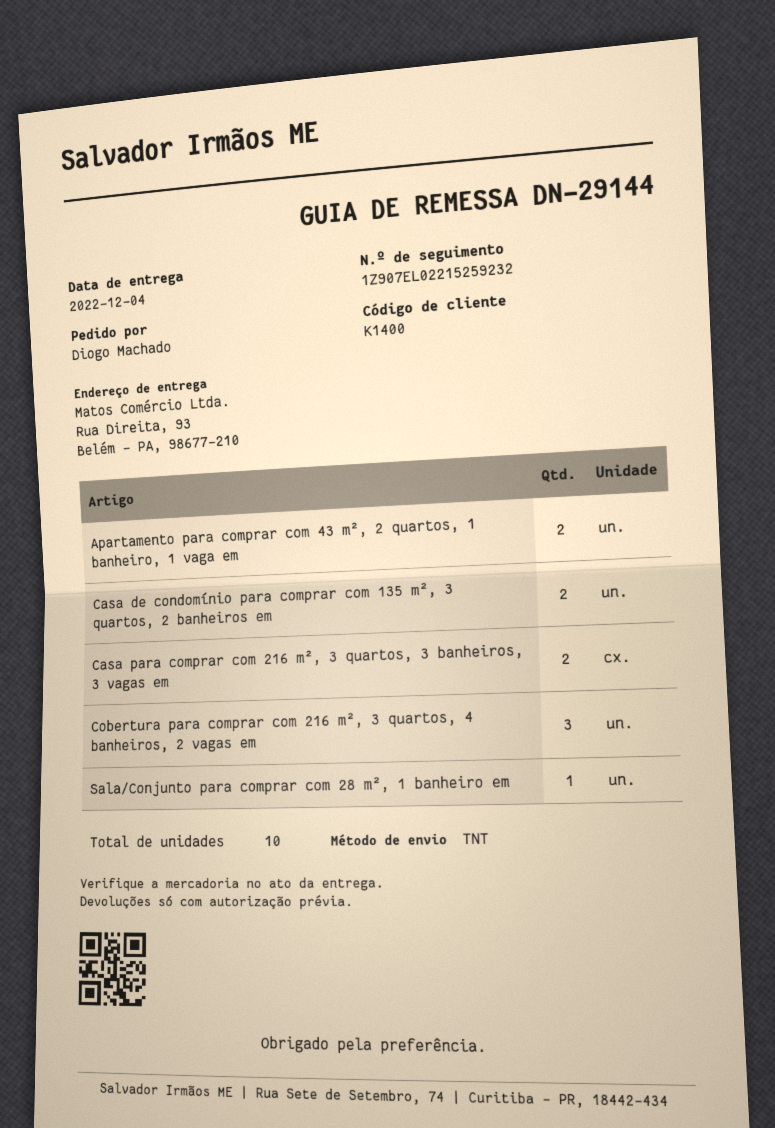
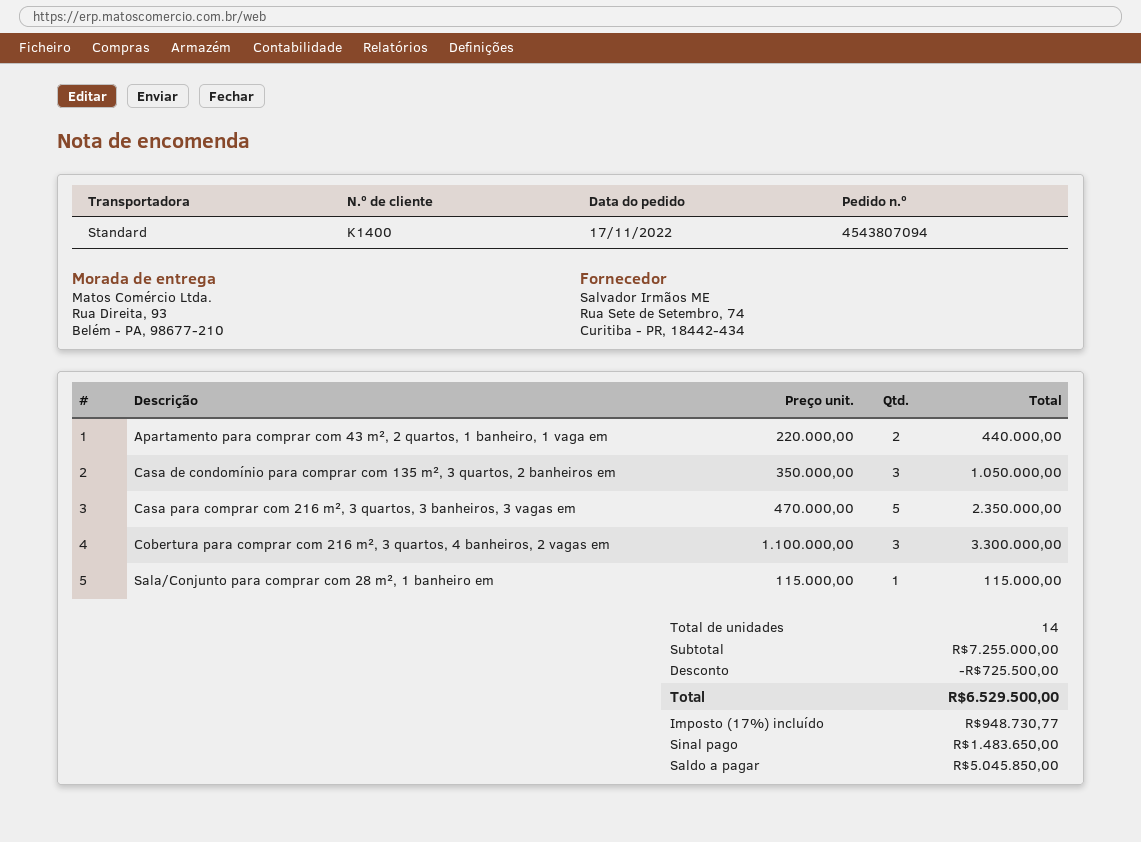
shipping method: TNT -> standard
Casa de condomínio para comprar com 135 m², 3 quartos, 2 banheiros em: 2 -> 3
Casa para comprar com 216 m², 3 quartos, 3 banheiros, 3 vagas em: 2 -> 5
total quantity: 10 -> 14

